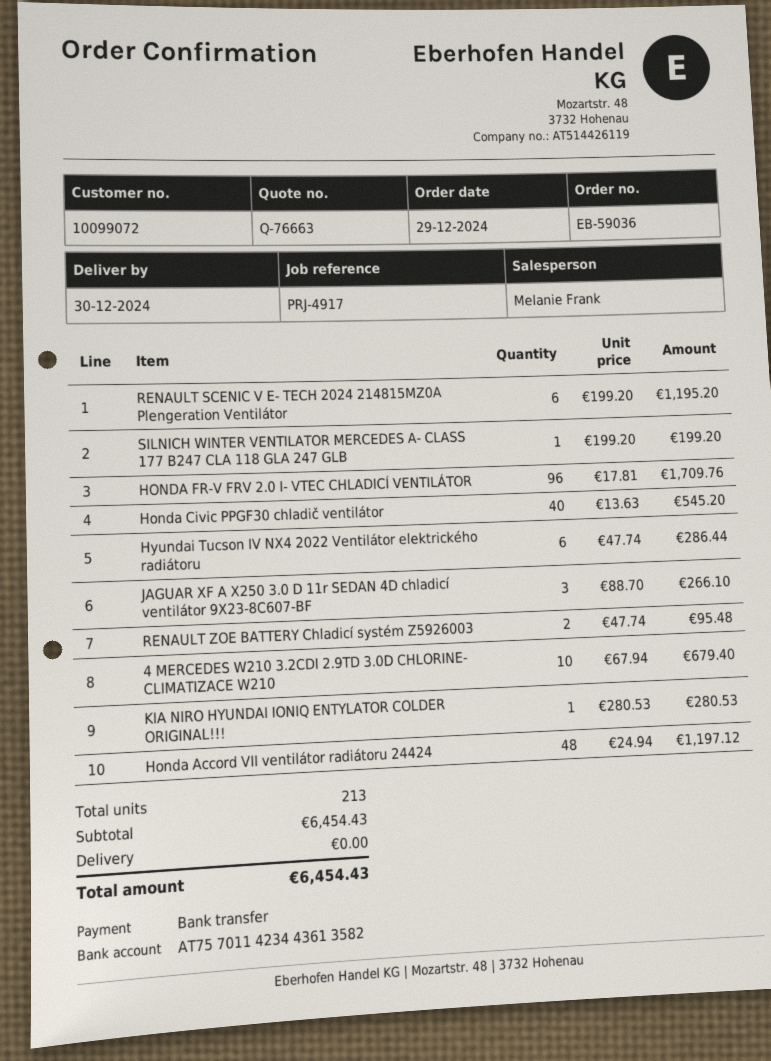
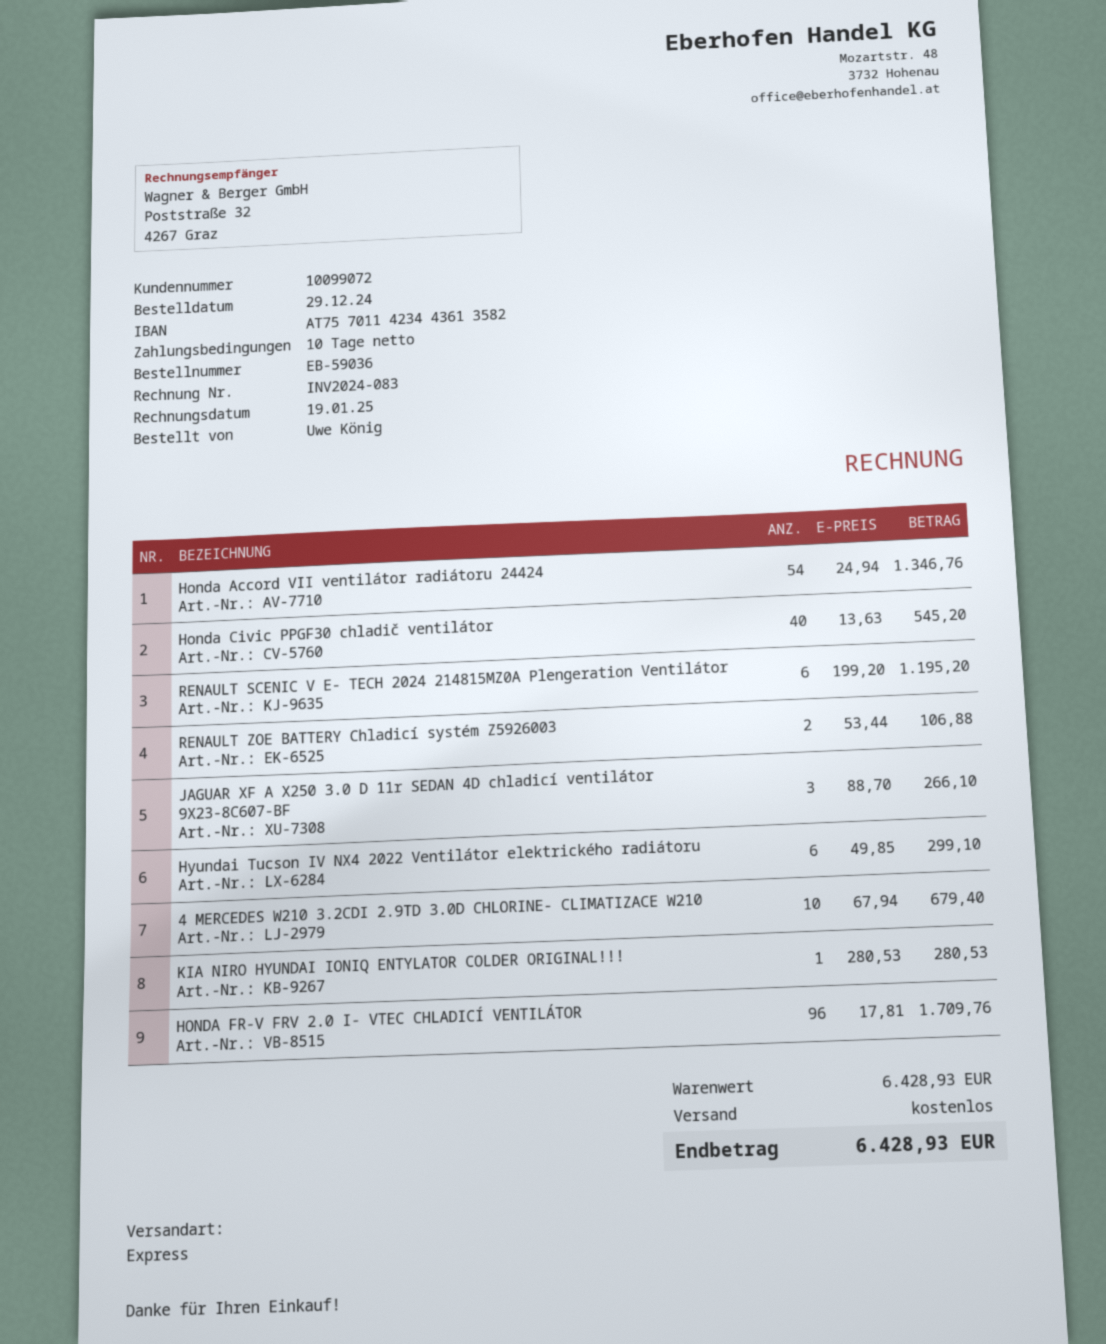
SILNICH WINTER VENTILATOR MERCEDES A- CLASS 177 B247 CLA 118 GLA 247 GLB: 1 x 199.20 = 199.20 -> none
Hyundai Tucson IV NX4 2022 Ventilátor elektrického radiátoru: 6 x 47.74 = 286.44 -> 6 x 49.85 = 299.10
RENAULT ZOE BATTERY Chladicí systém Z5926003: 2 x 47.74 = 95.48 -> 2 x 53.44 = 106.88
Honda Accord VII ventilátor radiátoru 24424: 48 x 24.94 = 1197.12 -> 54 x 24.94 = 1346.76
subtotal: 6454.43 -> 6428.93
total: 6454.43 -> 6428.93

